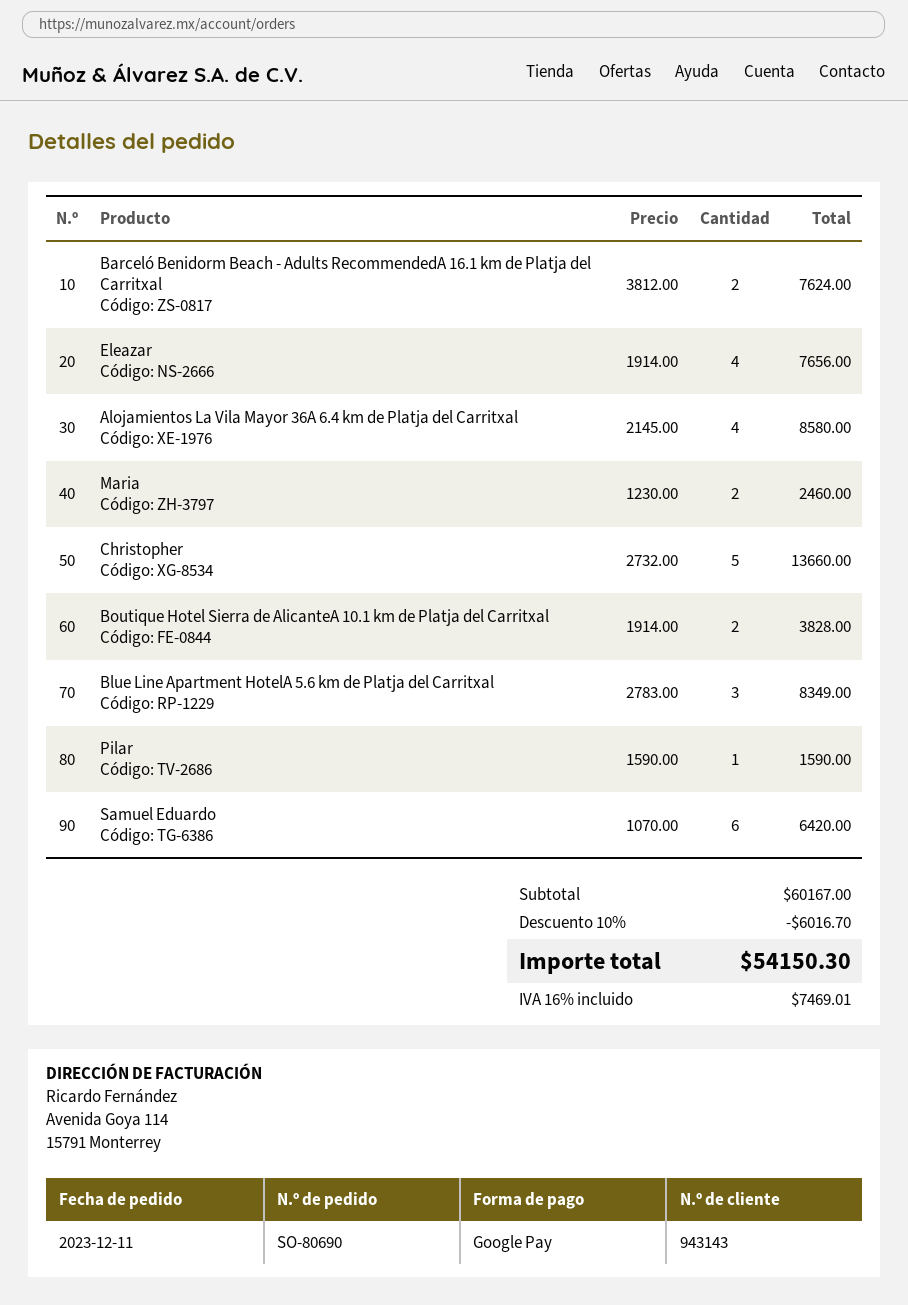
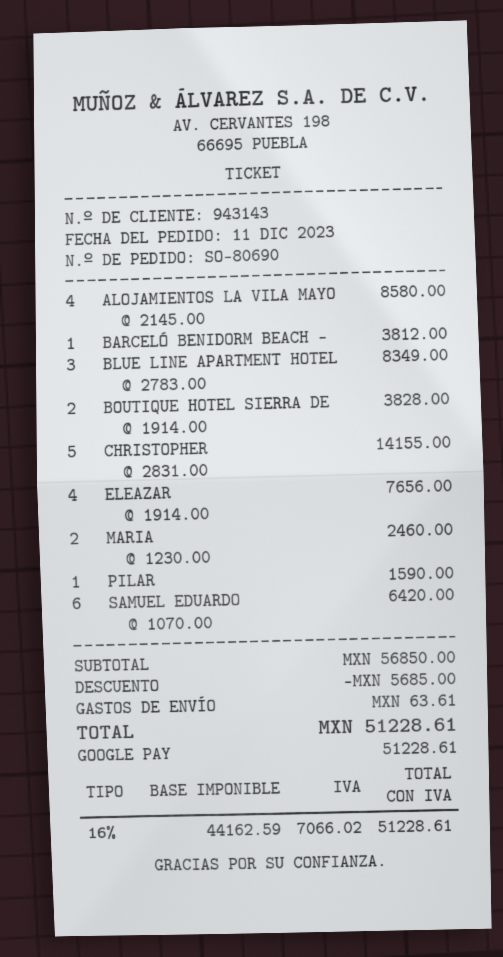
Barceló Benidorm Beach - Adults RecommendedA 16.1 km de Platja del Carritxal: 2 x 3812.00 = 7624.00 -> 1 x 3812.00 = 3812.00
Christopher: 5 x 2732.00 = 13660.00 -> 5 x 2831.00 = 14155.00
subtotal: 60167.00 -> 56850.00
discount: 6016.70 -> 5685.00
shipping: none -> 63.61
tax: 16% = 7469.01 -> 16% = 7066.02
total: 54150.30 -> 51228.61

